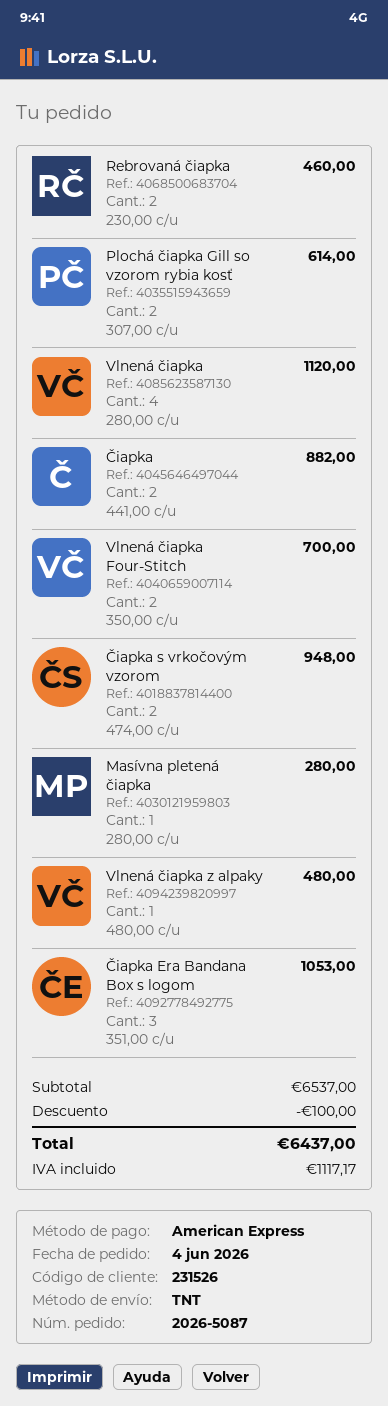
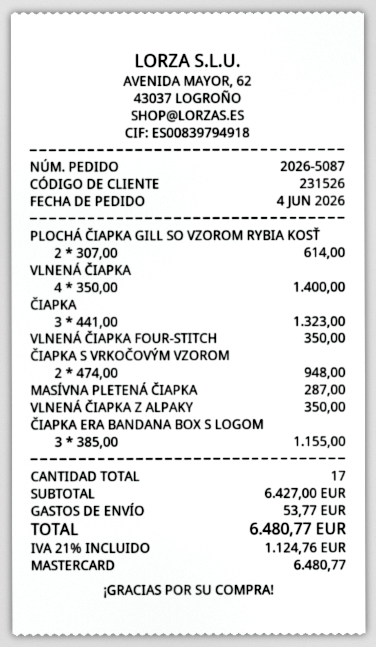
payment method: American Express -> Mastercard
Rebrovaná čiapka: 2 x 230.00 = 460.00 -> none
Vlnená čiapka: 4 x 280.00 = 1120.00 -> 4 x 350.00 = 1400.00
Čiapka: 2 x 441.00 = 882.00 -> 3 x 441.00 = 1323.00
Vlnená čiapka Four-Stitch: 2 x 350.00 = 700.00 -> 1 x 350.00 = 350.00
Masívna pletená čiapka: 1 x 280.00 = 280.00 -> 1 x 287.00 = 287.00
Vlnená čiapka z alpaky: 1 x 480.00 = 480.00 -> 1 x 350.00 = 350.00
Čiapka Era Bandana Box s logom: 3 x 351.00 = 1053.00 -> 3 x 385.00 = 1155.00
subtotal: 6537.00 -> 6427.00
discount: 100.00 -> none
shipping: none -> 53.77
tax: 1117.17 -> 1124.76
total: 6437.00 -> 6480.77

